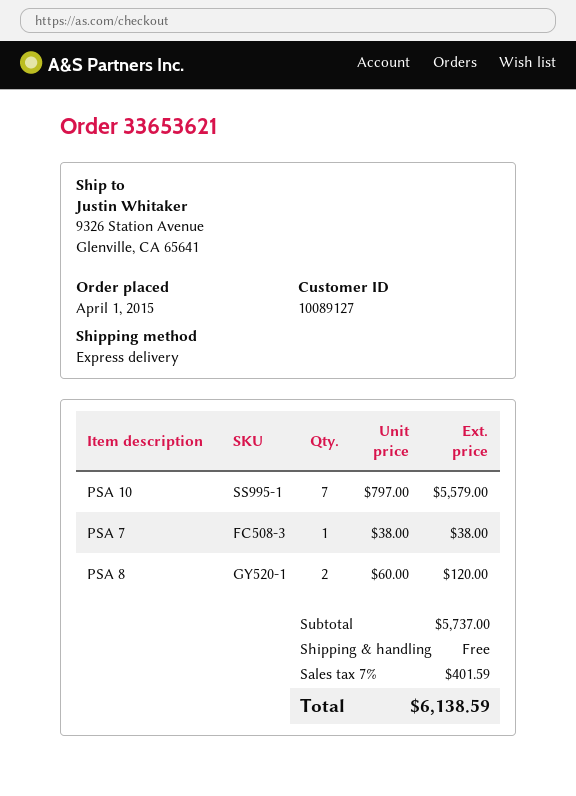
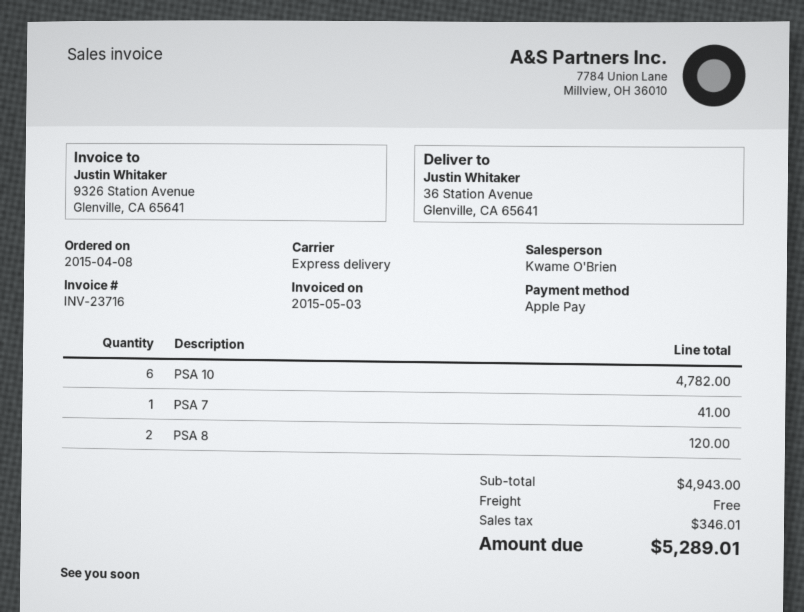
order date: 2015-04-01 -> 2015-04-08
ship to: 9326 Station Avenue, Glenville, CA 65641 -> 36 Station Avenue, Glenville, CA 65641
PSA 10: 7 for 5579.00 -> 6 for 4782.00
PSA 7: 1 for 38.00 -> 1 for 41.00
subtotal: 5737.00 -> 4943.00
tax: 401.59 -> 346.01
total: 6138.59 -> 5289.01

